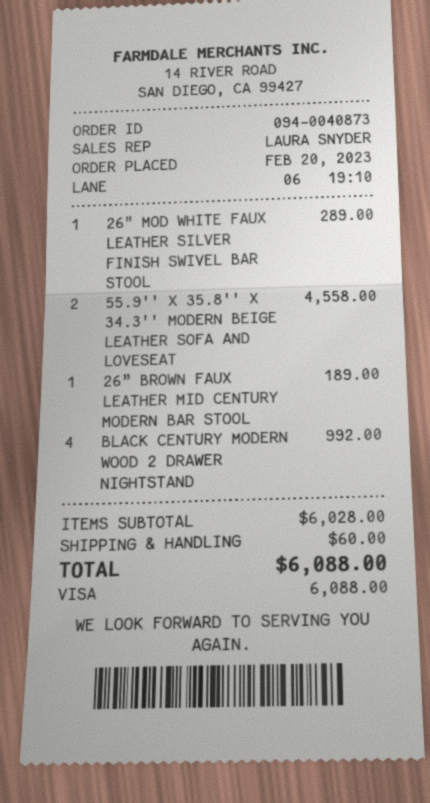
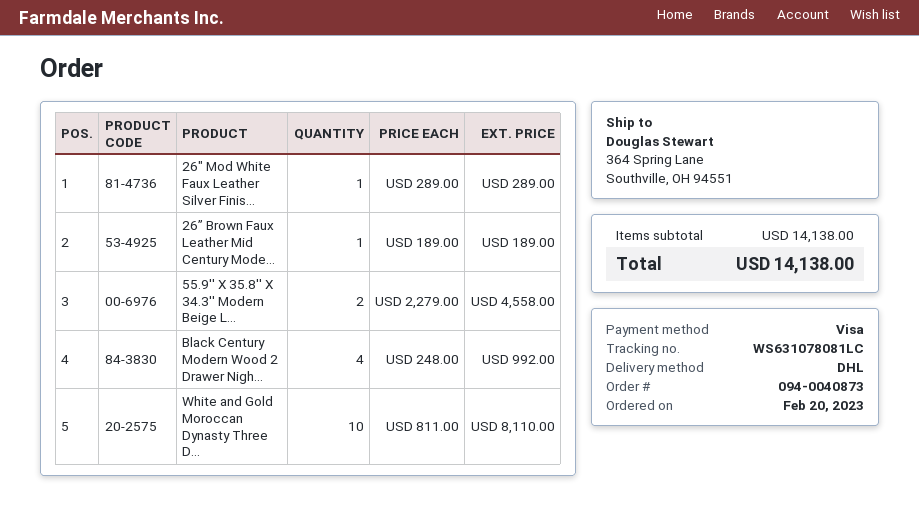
White and Gold Moroccan Dynasty Three D...: none -> 10 for 8110.00
subtotal: 6028.00 -> 14138.00
shipping: 60.00 -> none
total: 6088.00 -> 14138.00

